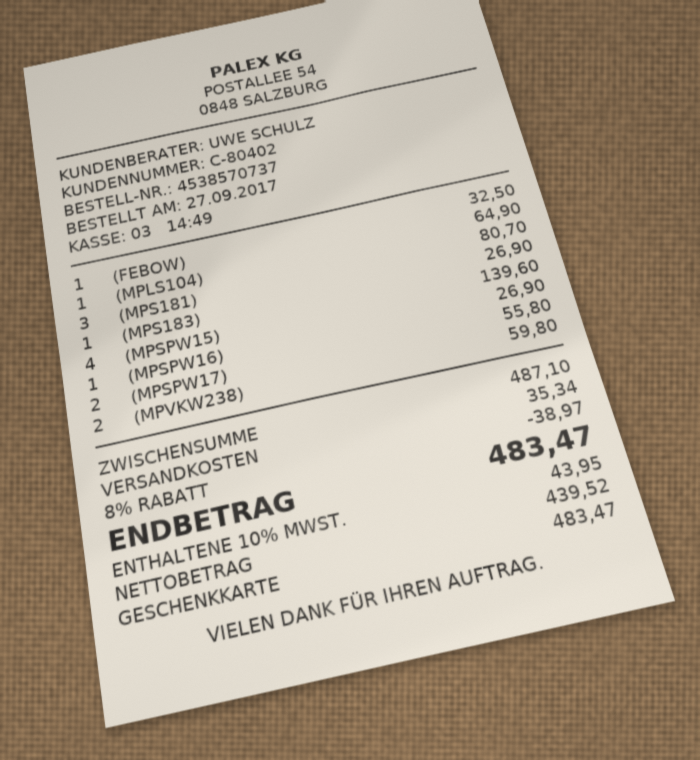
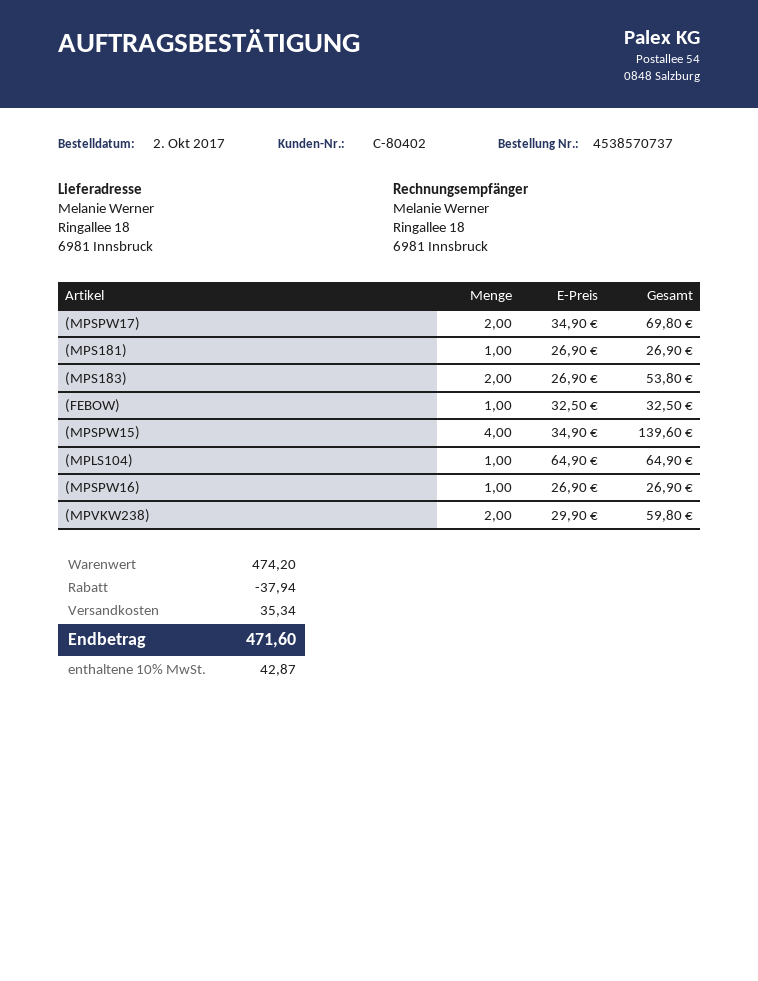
order date: 2017-09-27 -> 2017-10-02
(MPS181): 3 for 80.70 -> 1 for 26.90
(MPS183): 1 for 26.90 -> 2 for 53.80
(MPSPW17): 2 for 55.80 -> 2 for 69.80
subtotal: 487.10 -> 474.20
discount: 38.97 -> 37.94
tax: 10% = 43.95 -> 10% = 42.87
total: 483.47 -> 471.60

